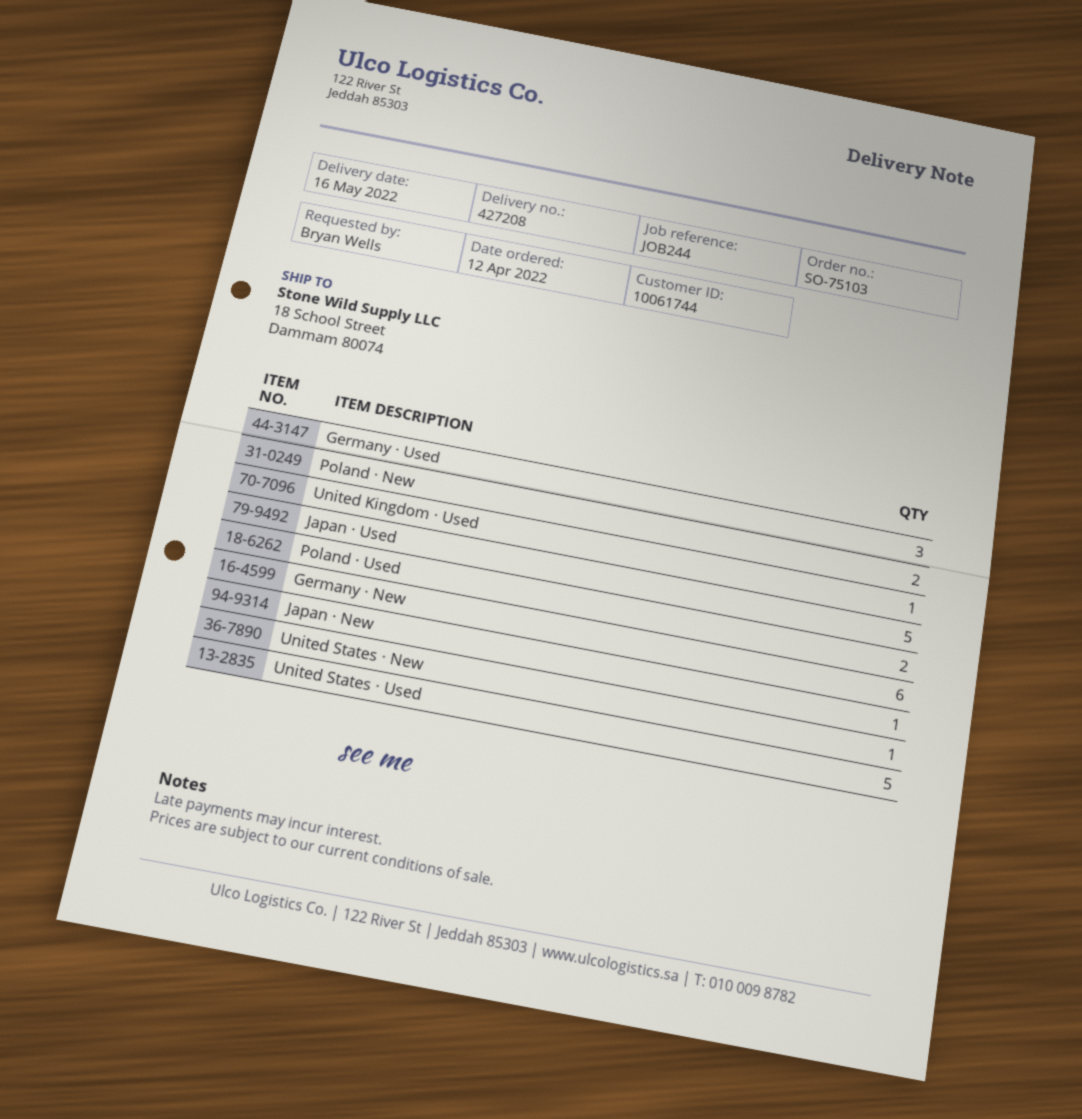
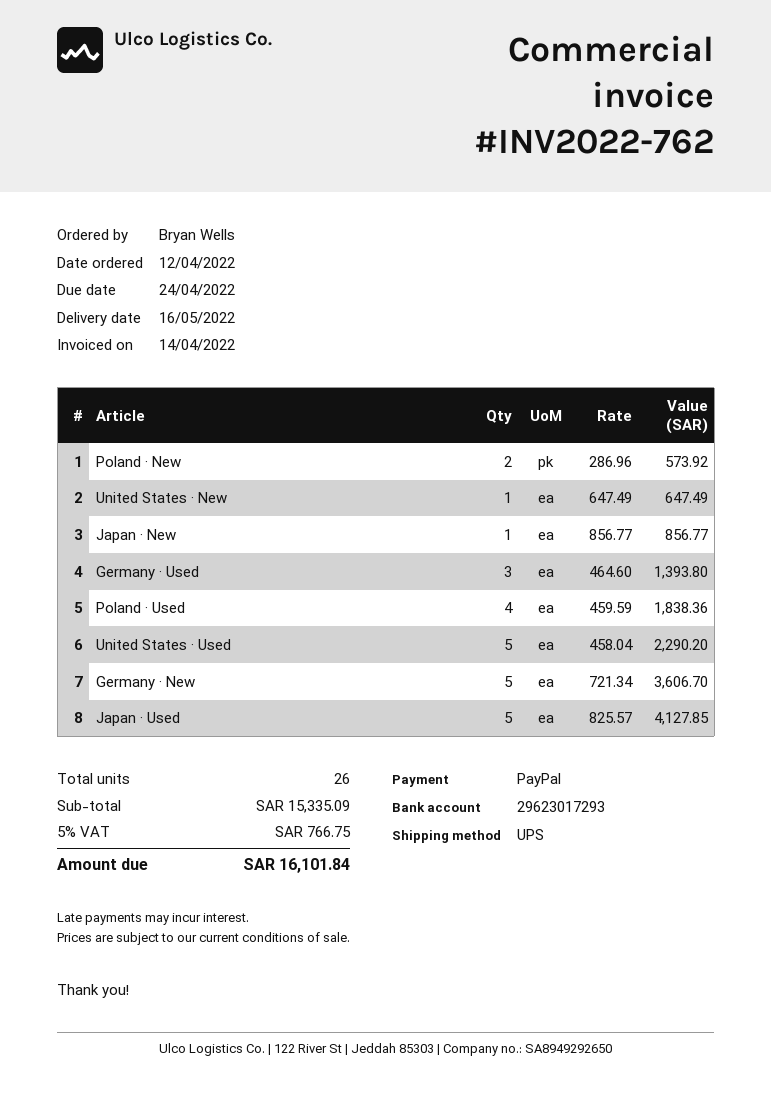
United Kingdom · Used: 1 -> none
Poland · Used: 2 -> 4
Germany · New: 6 -> 5

